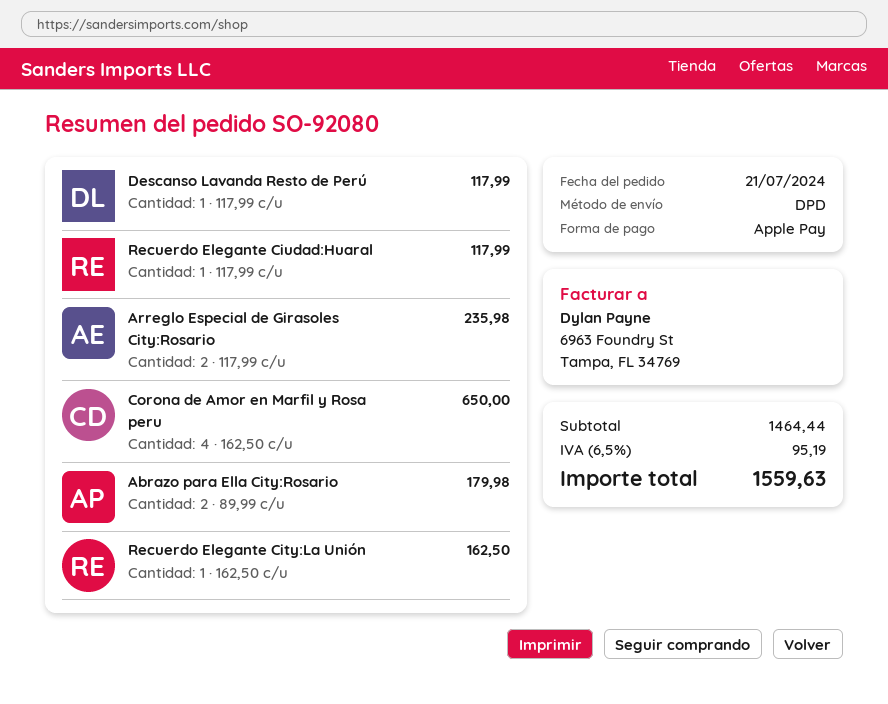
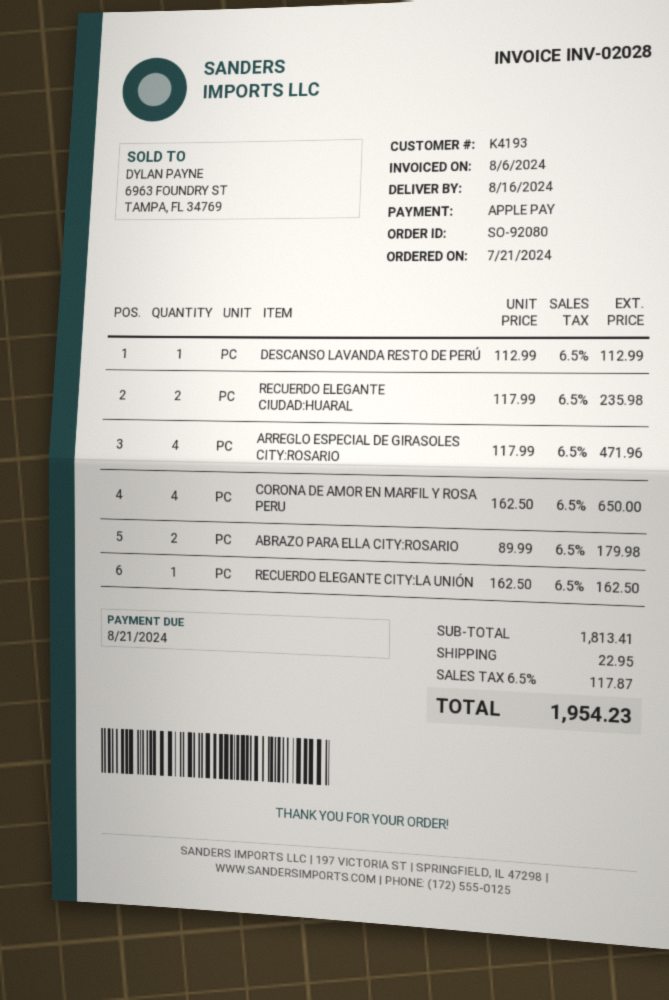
Descanso Lavanda Resto de Perú: 1 x 117.99 = 117.99 -> 1 x 112.99 = 112.99
Recuerdo Elegante Ciudad:Huaral: 1 x 117.99 = 117.99 -> 2 x 117.99 = 235.98
Arreglo Especial de Girasoles City:Rosario: 2 x 117.99 = 235.98 -> 4 x 117.99 = 471.96
subtotal: 1464.44 -> 1813.41
shipping: none -> 22.95
tax: 6.5% = 95.19 -> 6.5% = 117.87
total: 1559.63 -> 1954.23

